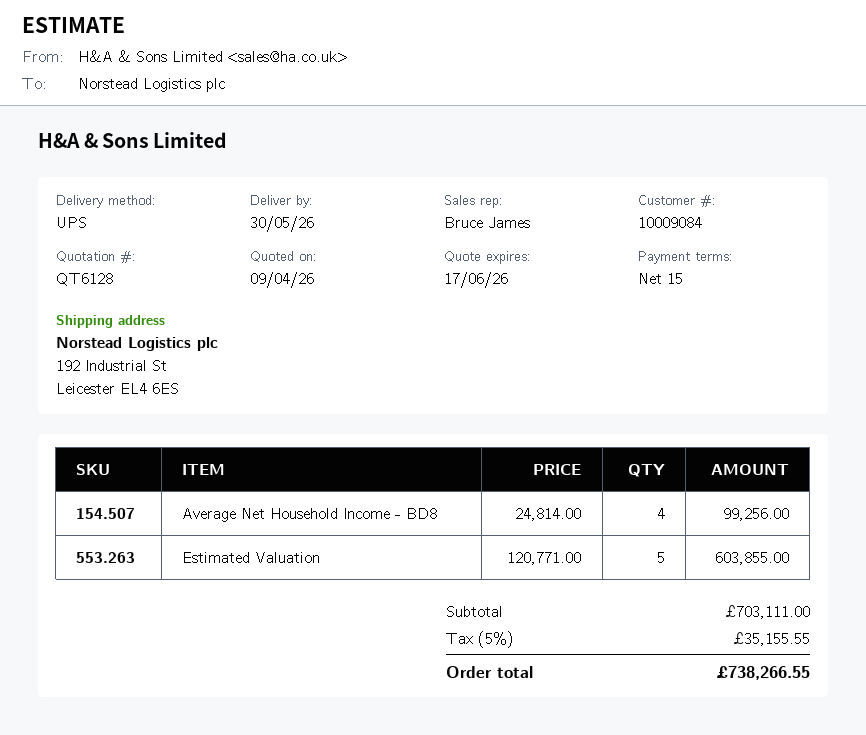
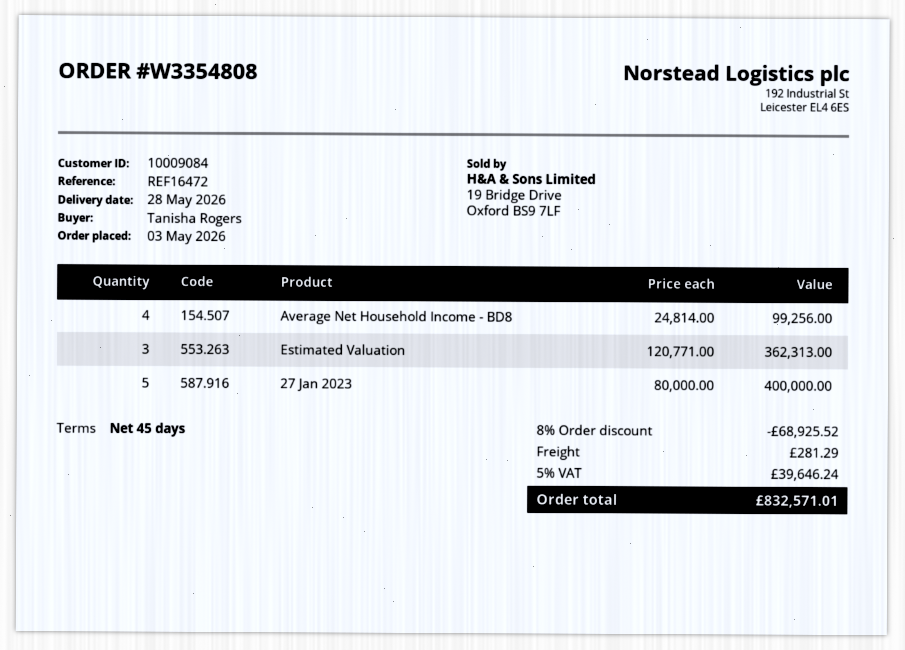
delivery date: 2026-05-30 -> 2026-05-28
payment terms: 15 days -> 45 days
Estimated Valuation: 5 x 120771.00 = 603855.00 -> 3 x 120771.00 = 362313.00
27 Jan 2023: none -> 5 x 80000.00 = 400000.00
discount: none -> 8% = 68925.52
shipping: none -> 281.29
tax: 5% = 35155.55 -> 5% = 39646.24
total: 738266.55 -> 832571.01

